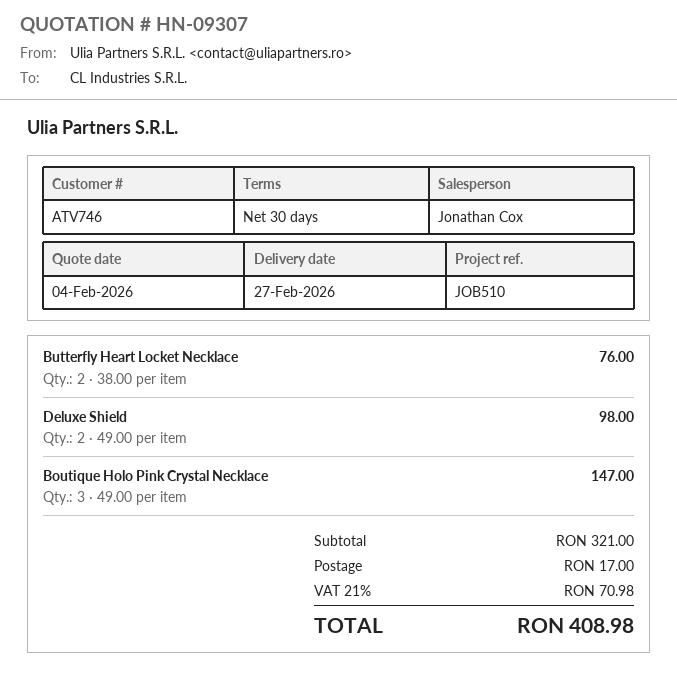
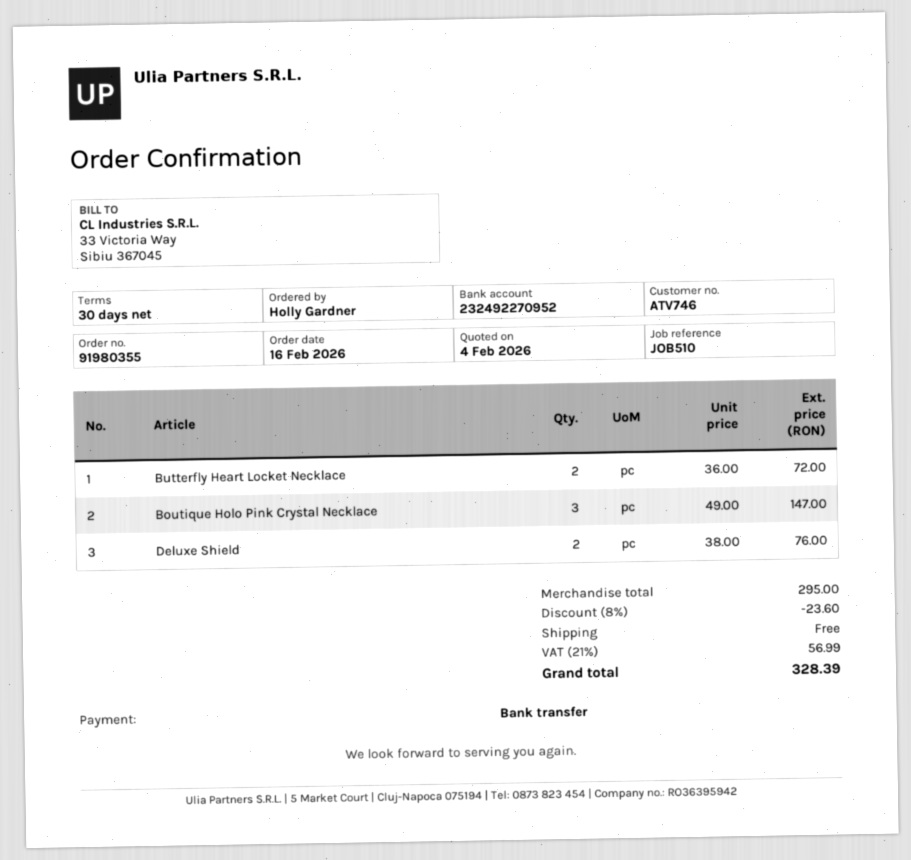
Butterfly Heart Locket Necklace: 2 x 38.00 = 76.00 -> 2 x 36.00 = 72.00
Deluxe Shield: 2 x 49.00 = 98.00 -> 2 x 38.00 = 76.00
subtotal: 321.00 -> 295.00
discount: none -> 8% = 23.60
shipping: 17.00 -> 0.00
tax: 21% = 70.98 -> 21% = 56.99
total: 408.98 -> 328.39

